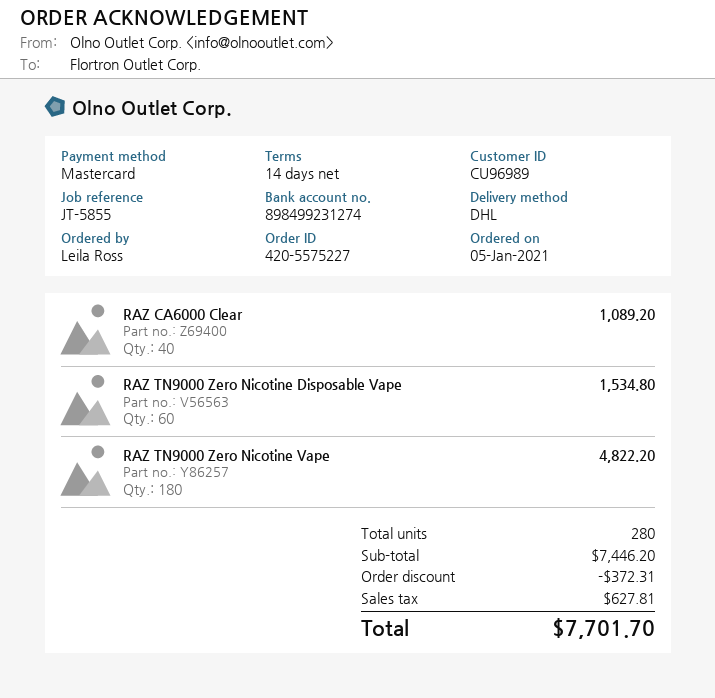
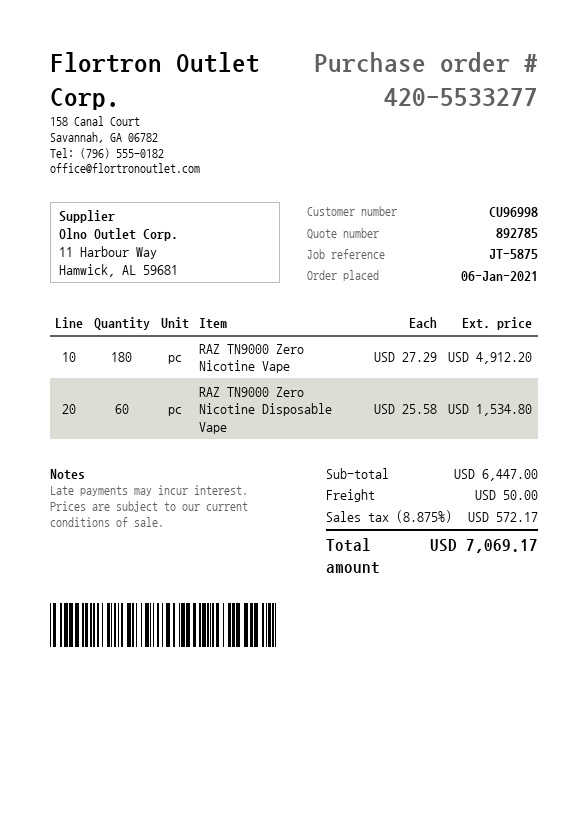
order number: 420-5575227 -> 420-5533277
order date: 2021-01-05 -> 2021-01-06
customer number: CU96989 -> CU96998
reference: JT-5855 -> JT-5875
RAZ CA6000 Clear: 40 for 1089.20 -> none
RAZ TN9000 Zero Nicotine Vape: 180 for 4822.20 -> 180 for 4912.20
subtotal: 7446.20 -> 6447.00
discount: 372.31 -> none
shipping: none -> 50.00
tax: 627.81 -> 572.17
total: 7701.70 -> 7069.17

